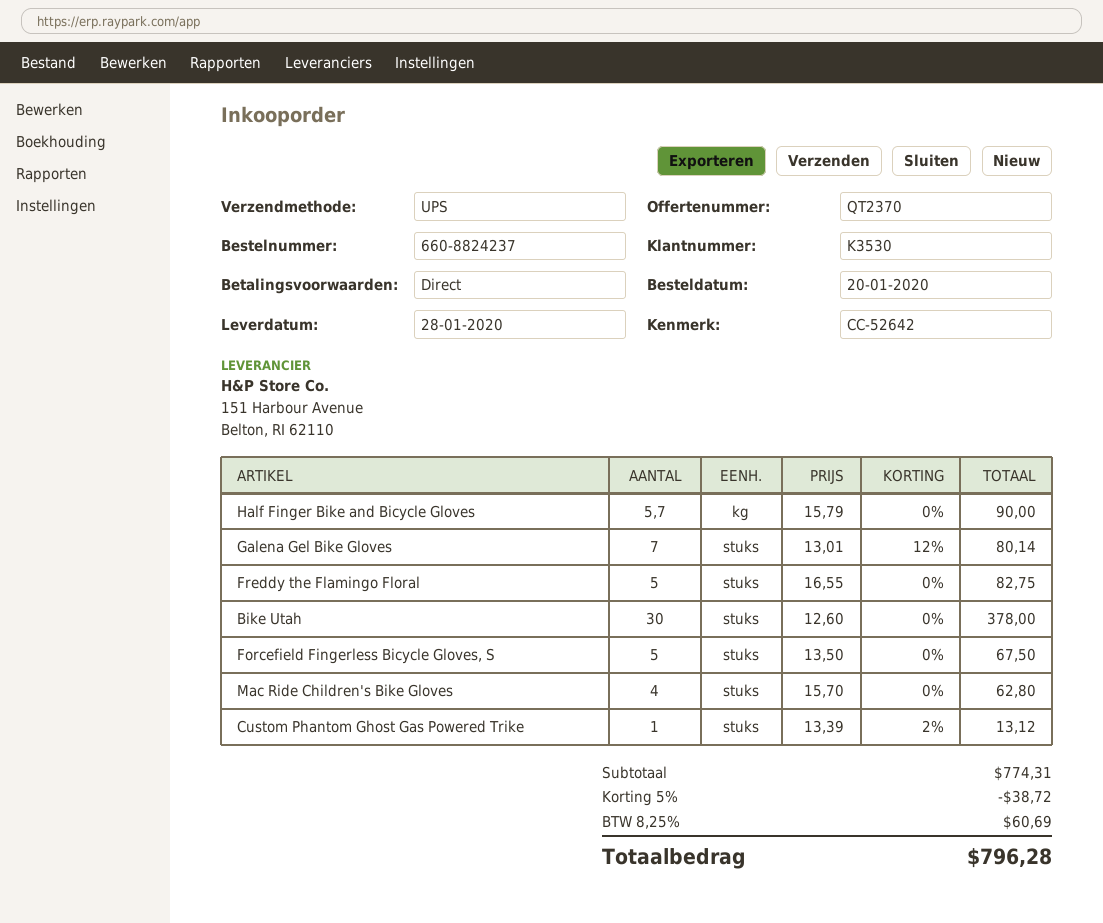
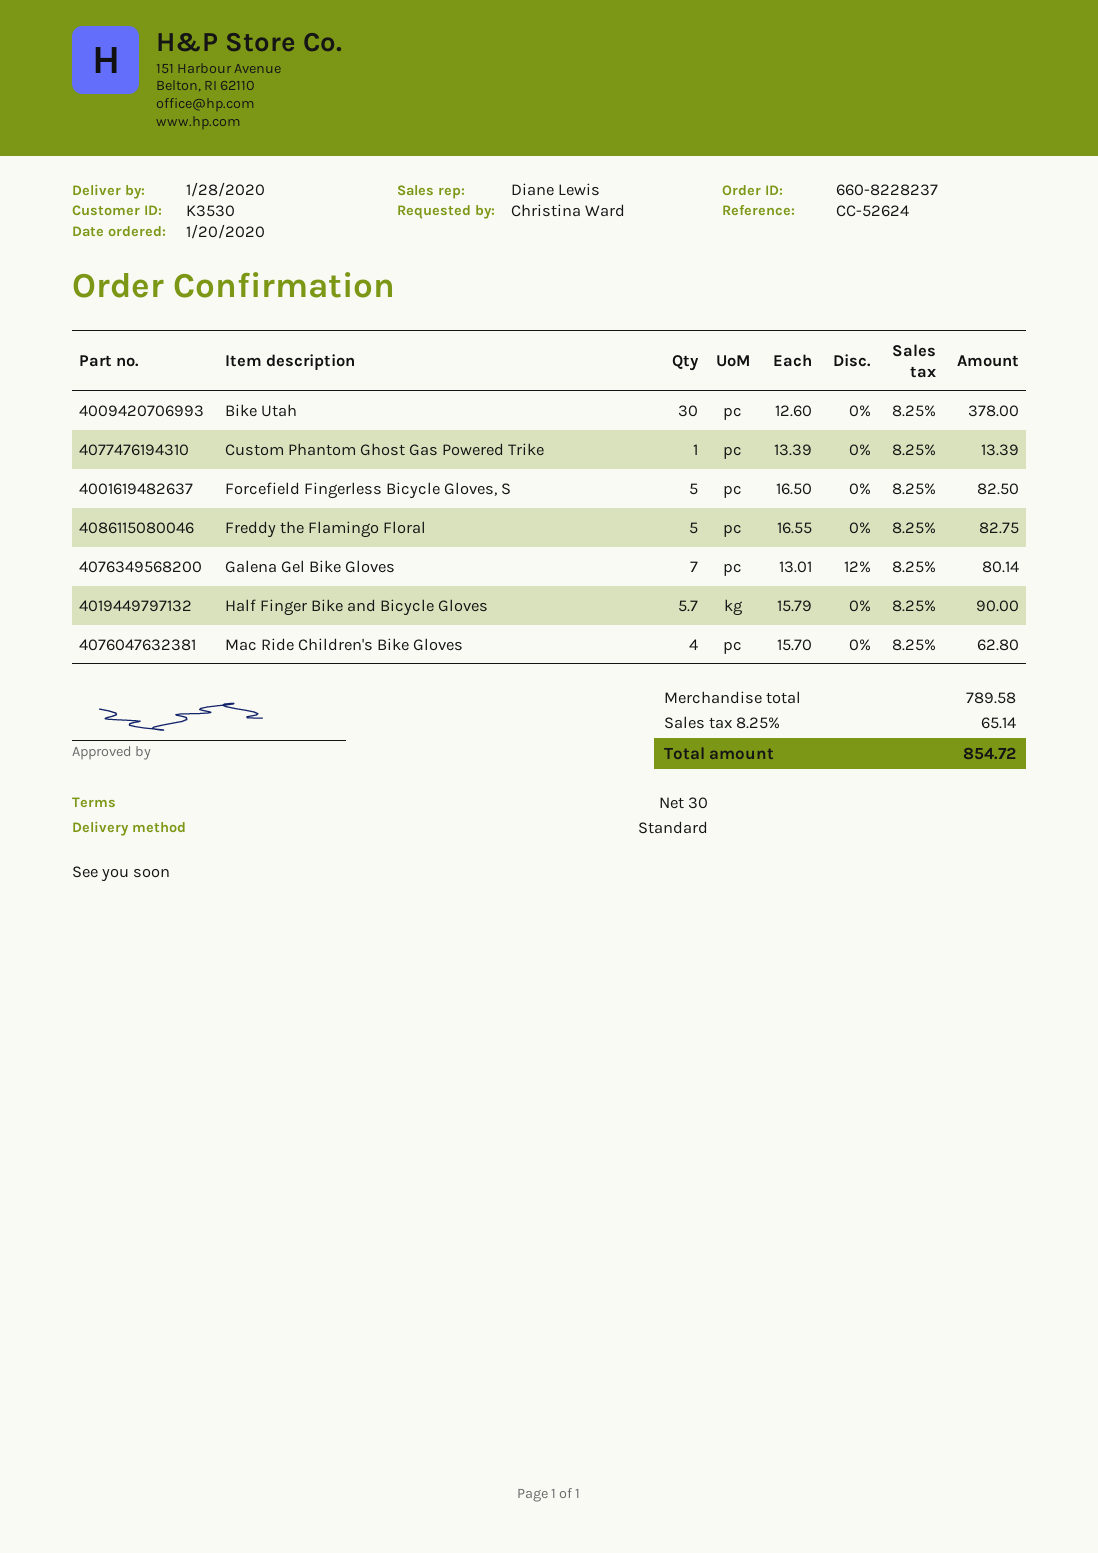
order number: 660-8824237 -> 660-8228237
payment terms: on receipt -> 30 days
reference: CC-52642 -> CC-52624
shipping method: UPS -> standard
Forcefield Fingerless Bicycle Gloves, S: 5 x 13.50 = 67.50 -> 5 x 16.50 = 82.50
Custom Phantom Ghost Gas Powered Trike: 1 x 13.39 - 2% = 13.12 -> 1 x 13.39 = 13.39
subtotal: 774.31 -> 789.58
discount: 5% = 38.72 -> none
tax: 8.25% = 60.69 -> 8.25% = 65.14
total: 796.28 -> 854.72

